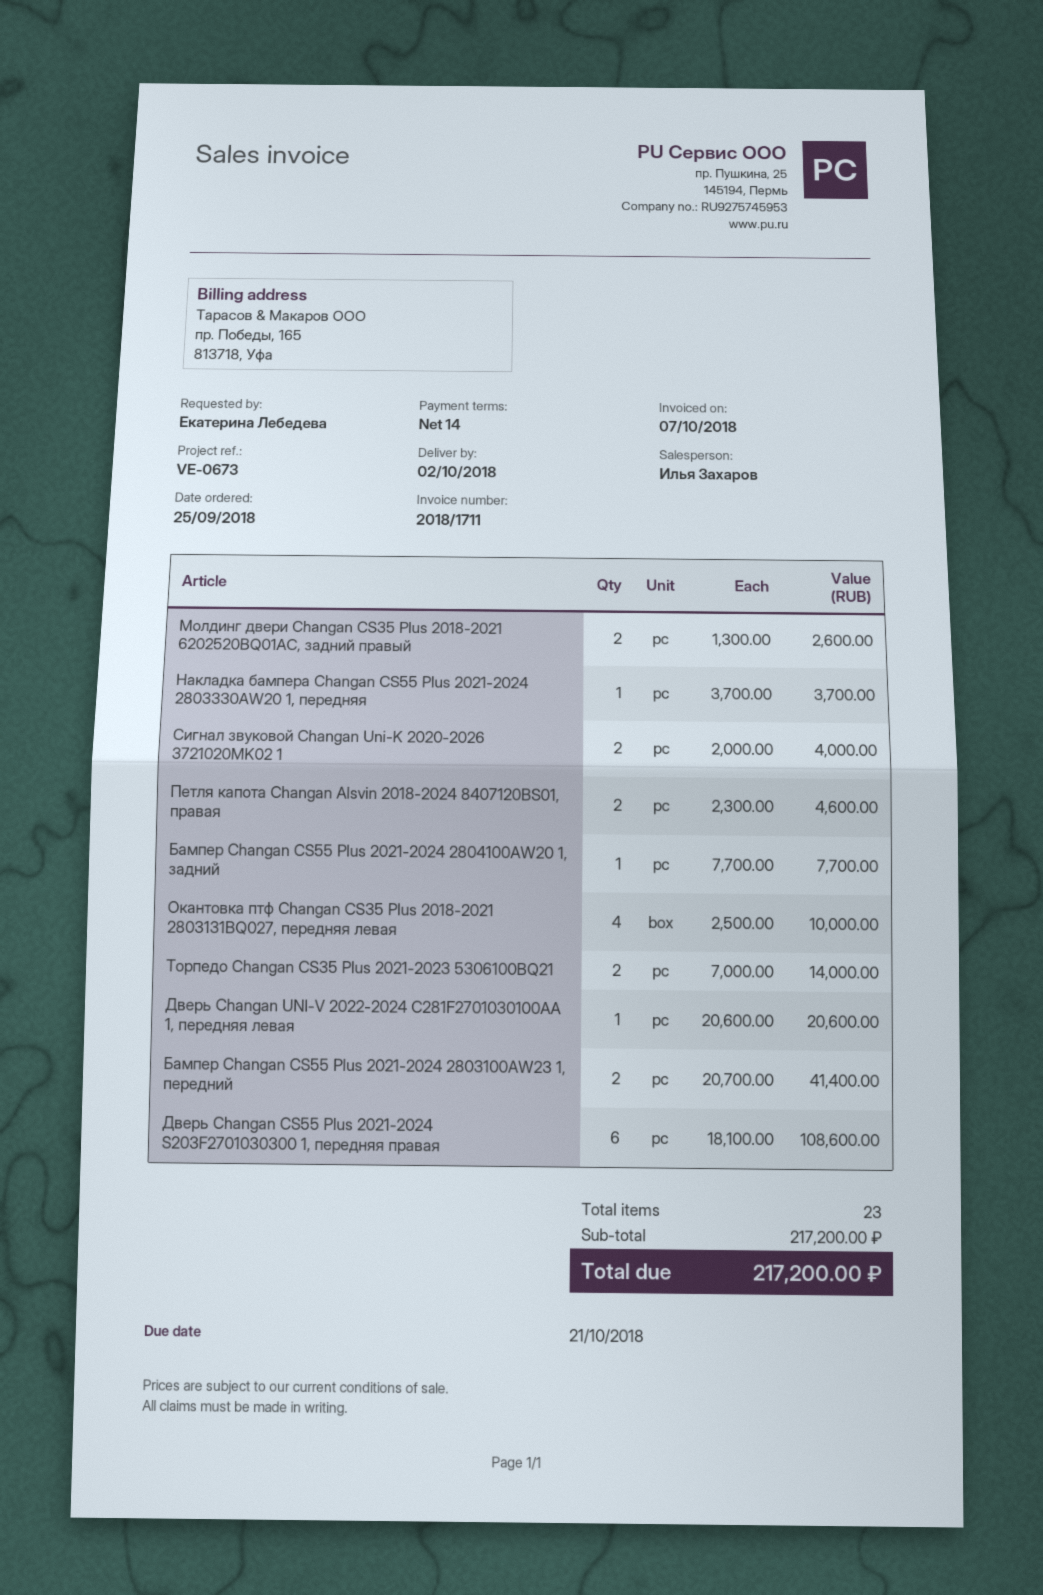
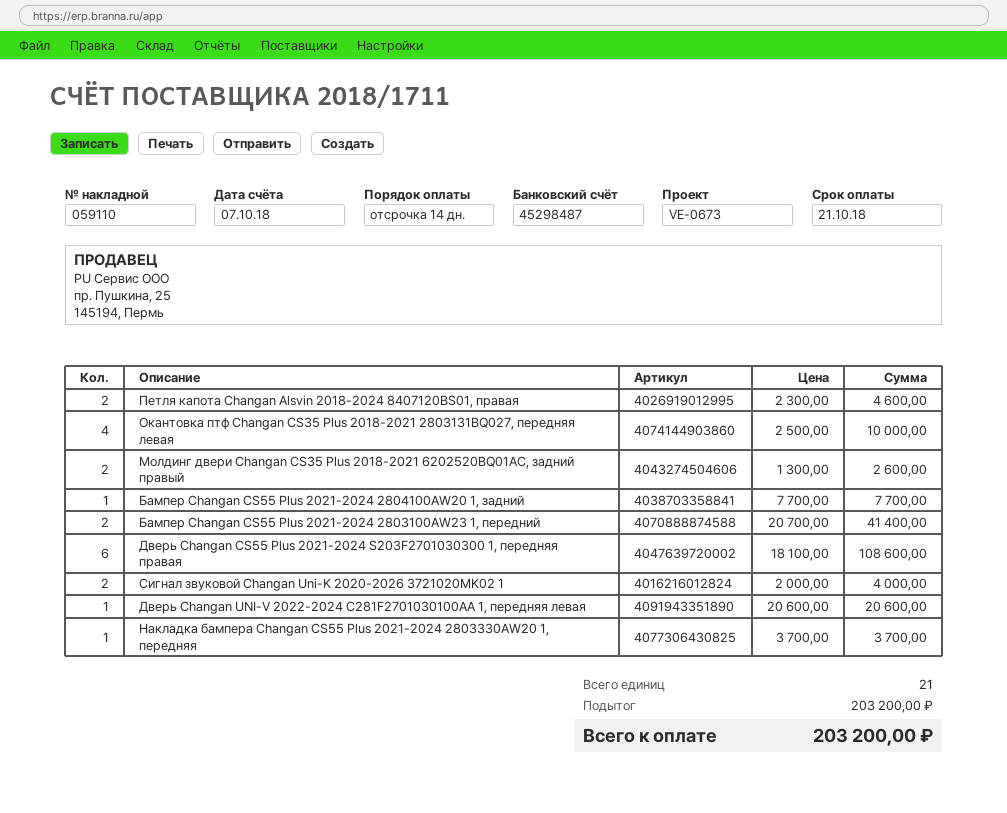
Торпедо Changan CS35 Plus 2021-2023 5306100BQ21: 2 x 7000.00 = 14000.00 -> none
total quantity: 23 -> 21
subtotal: 217200.00 -> 203200.00
total: 217200.00 -> 203200.00

